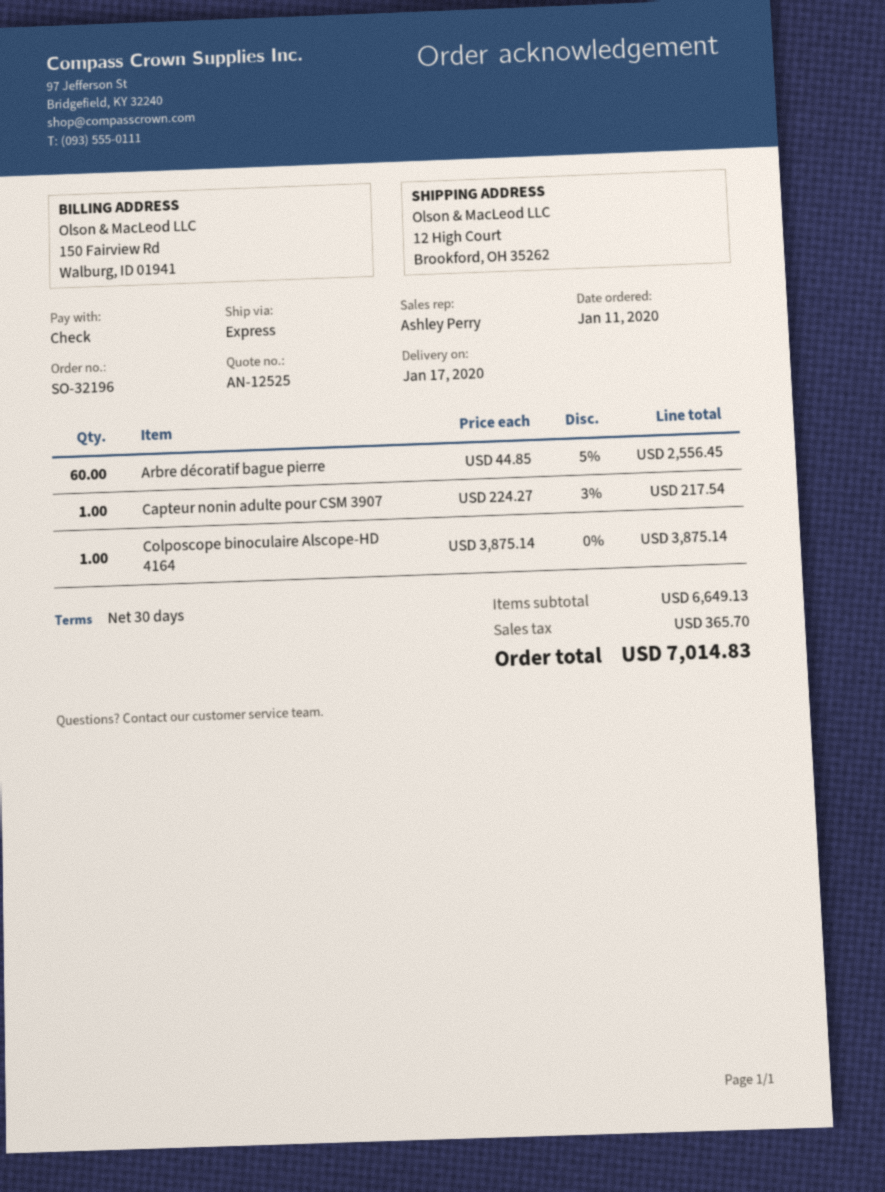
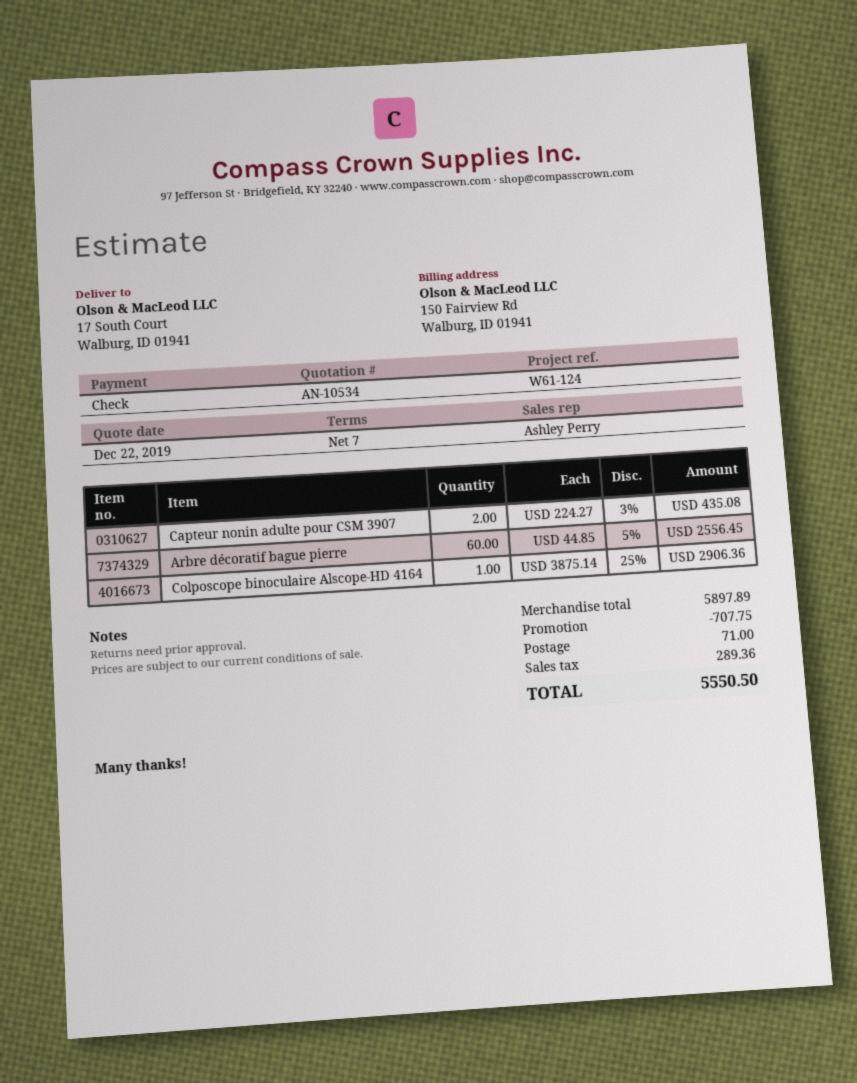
quote number: AN-12525 -> AN-10534
payment terms: 30 days -> 7 days
ship to: 12 High Court, Brookford, OH 35262 -> 17 South Court, Walburg, ID 01941
Capteur nonin adulte pour CSM 3907: 1 x 224.27 - 3% = 217.54 -> 2 x 224.27 - 3% = 435.08
Colposcope binoculaire Alscope-HD 4164: 1 x 3875.14 = 3875.14 -> 1 x 3875.14 - 25% = 2906.36
subtotal: 6649.13 -> 5897.89
discount: none -> 707.75
shipping: none -> 71.00
tax: 365.70 -> 289.36
total: 7014.83 -> 5550.50

